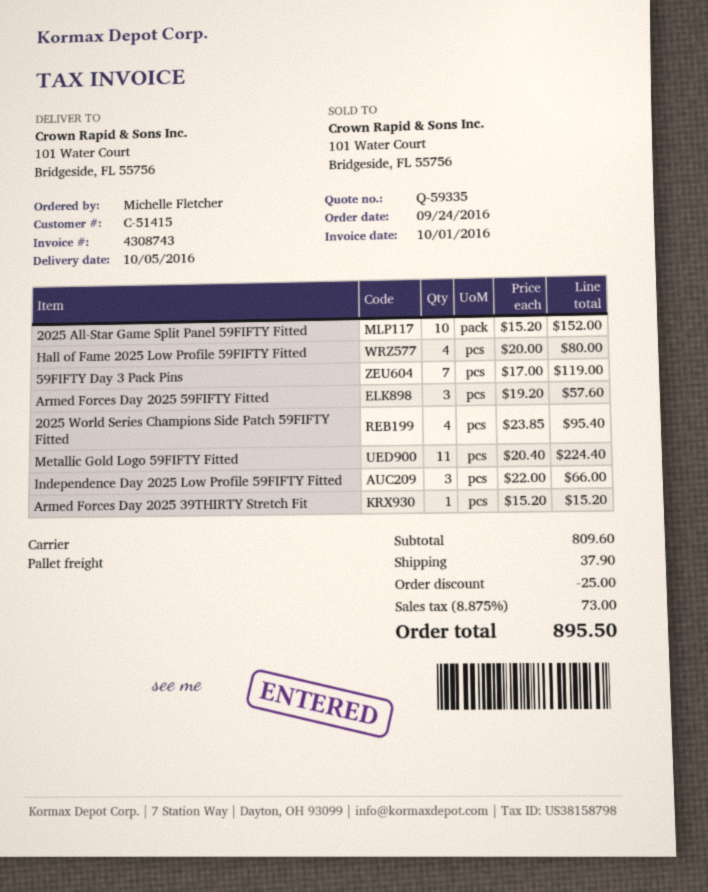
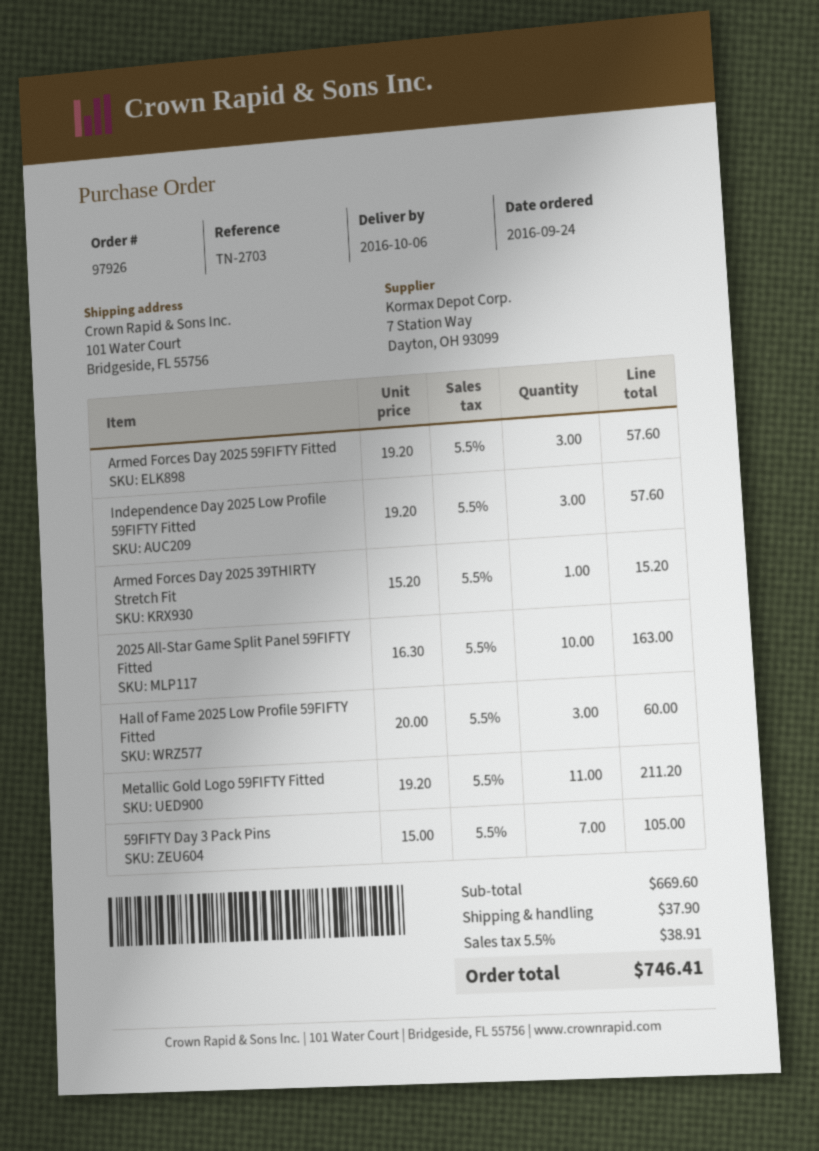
delivery date: 2016-10-05 -> 2016-10-06
2025 All-Star Game Split Panel 59FIFTY Fitted: 10 x 15.20 = 152.00 -> 10 x 16.30 = 163.00
Hall of Fame 2025 Low Profile 59FIFTY Fitted: 4 x 20.00 = 80.00 -> 3 x 20.00 = 60.00
59FIFTY Day 3 Pack Pins: 7 x 17.00 = 119.00 -> 7 x 15.00 = 105.00
2025 World Series Champions Side Patch 59FIFTY Fitted: 4 x 23.85 = 95.40 -> none
Metallic Gold Logo 59FIFTY Fitted: 11 x 20.40 = 224.40 -> 11 x 19.20 = 211.20
Independence Day 2025 Low Profile 59FIFTY Fitted: 3 x 22.00 = 66.00 -> 3 x 19.20 = 57.60
subtotal: 809.60 -> 669.60
discount: 25.00 -> none
tax: 8.875% = 73.00 -> 5.5% = 38.91
total: 895.50 -> 746.41

